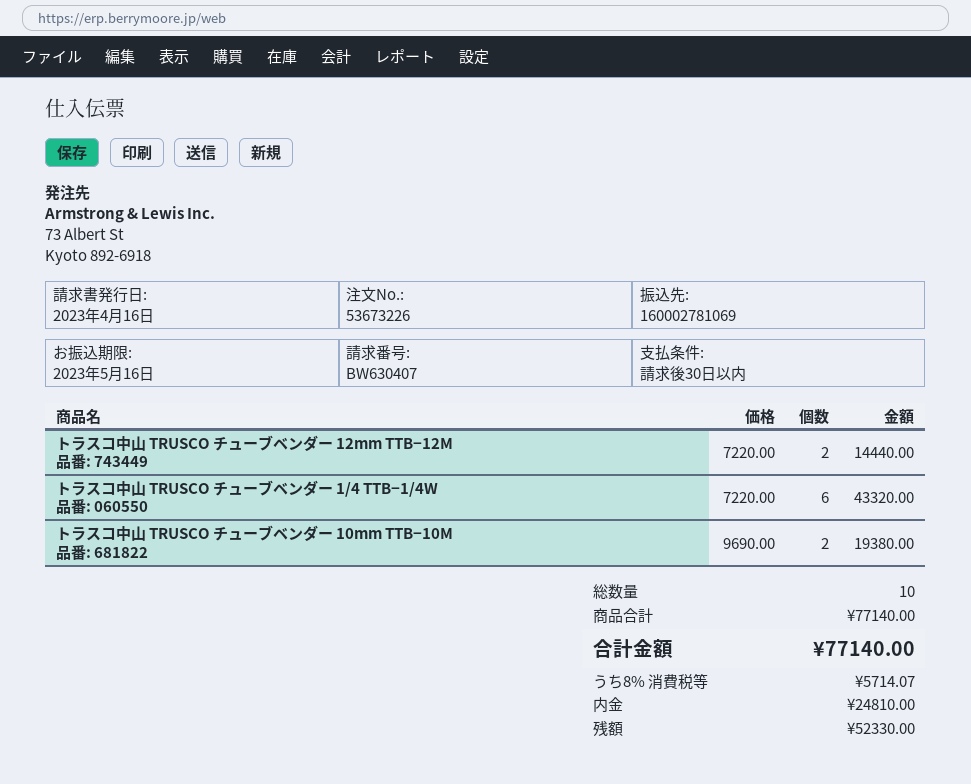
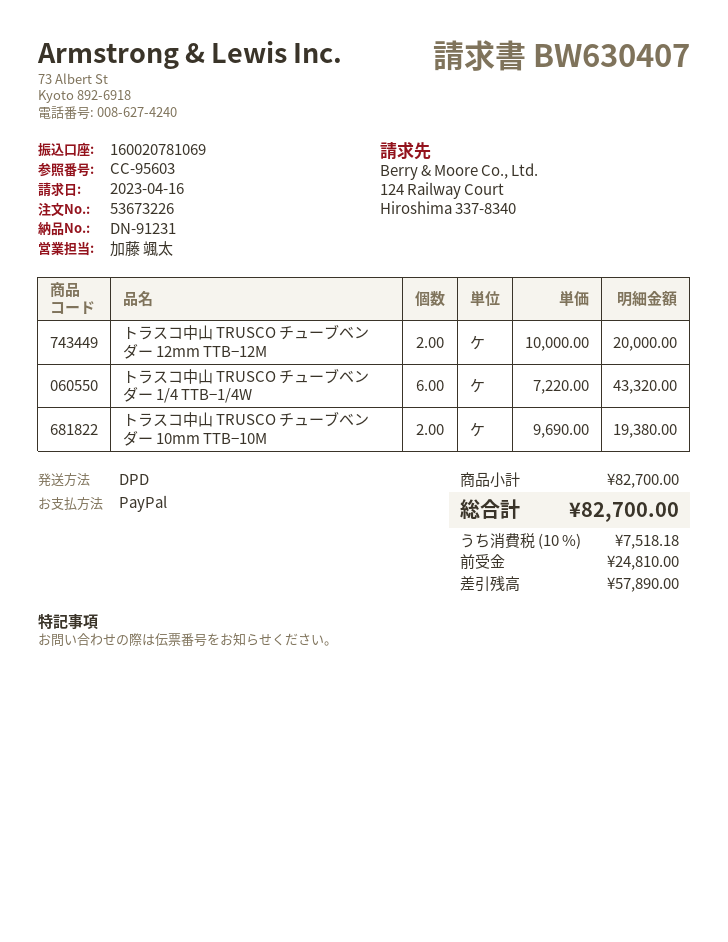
bank account: 160002781069 -> 160020781069
トラスコ中山 TRUSCO チューブベンダー 12mm TTB−12M: 2 x 7220.00 = 14440.00 -> 2 x 10000.00 = 20000.00
subtotal: 77140.00 -> 82700.00
tax: 8% = 5714.07 -> 10% = 7518.18
total: 77140.00 -> 82700.00
balance: 52330.00 -> 57890.00

